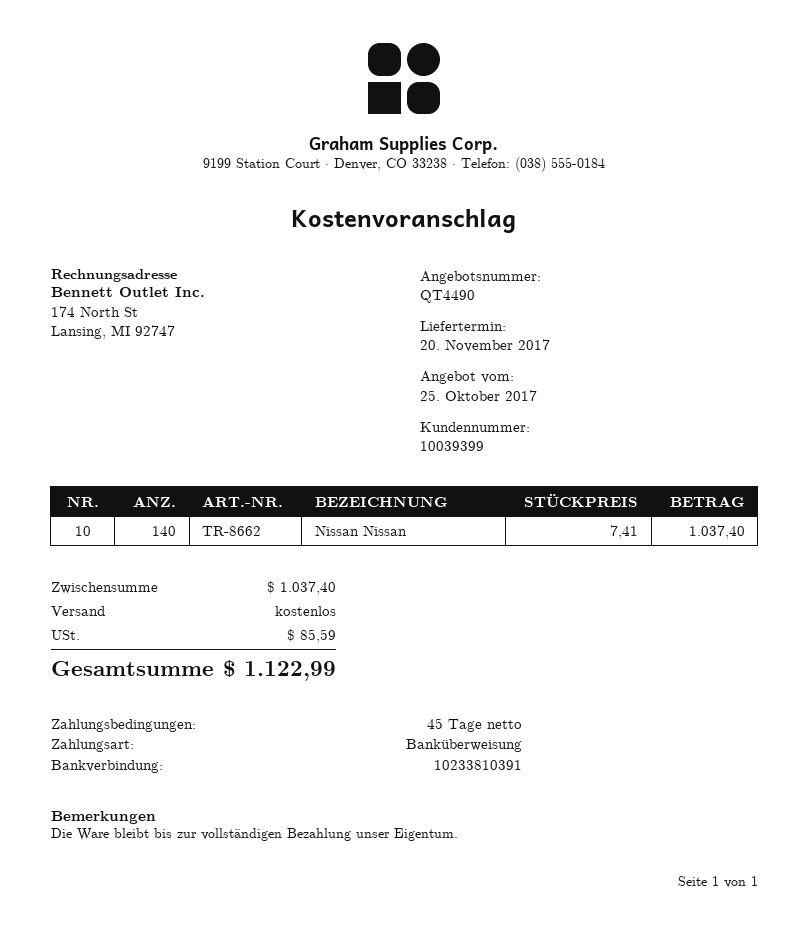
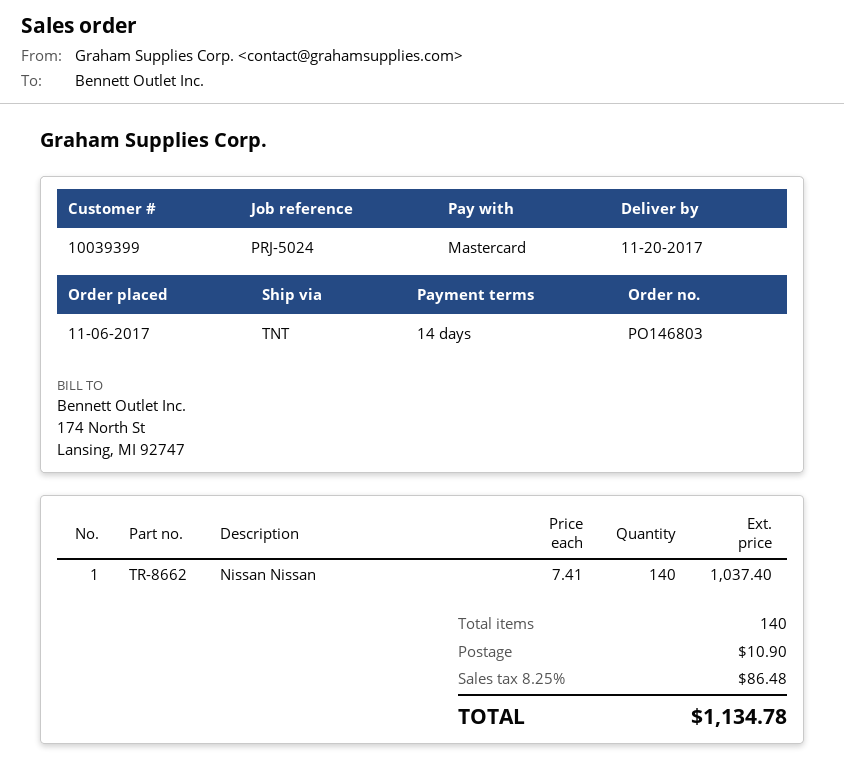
payment terms: 45 days -> 14 days
payment method: bank transfer -> Mastercard
shipping: 0.00 -> 10.90
tax: 85.59 -> 86.48
total: 1122.99 -> 1134.78

